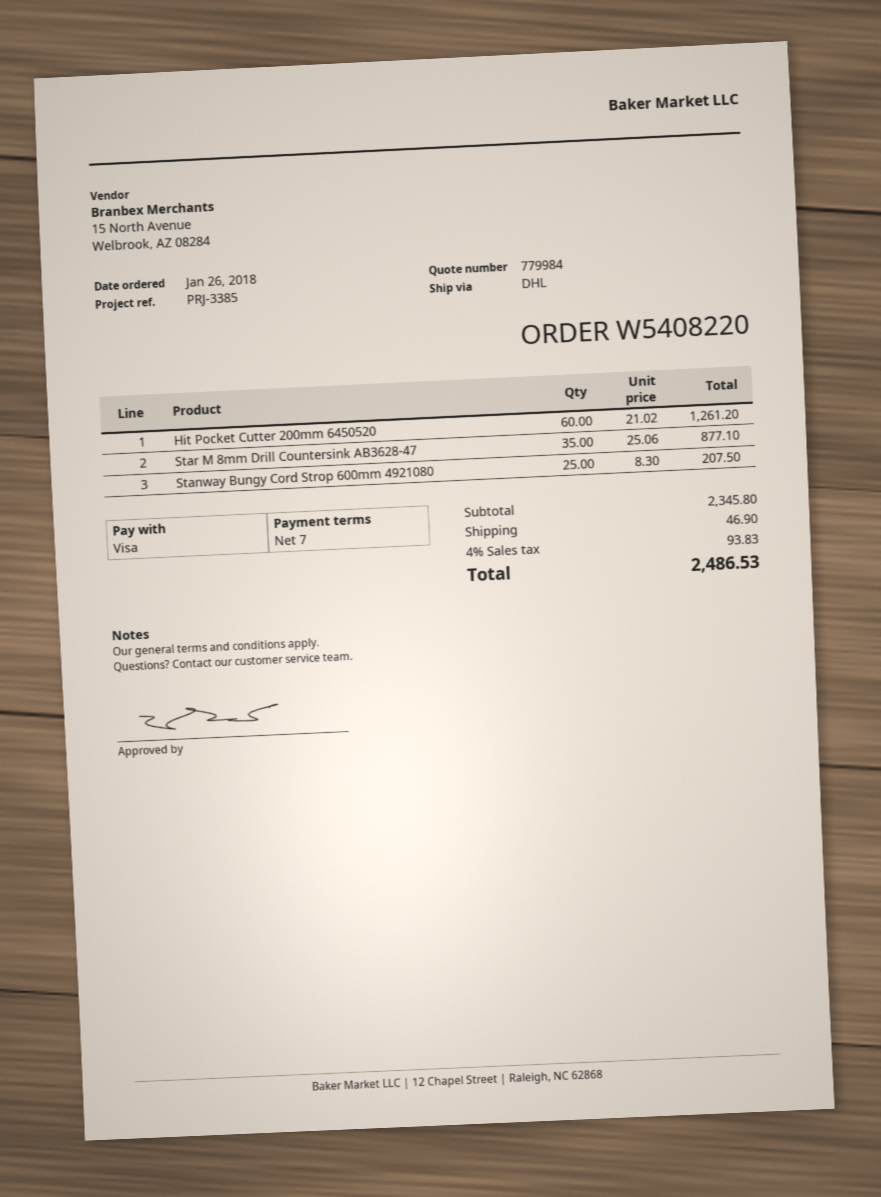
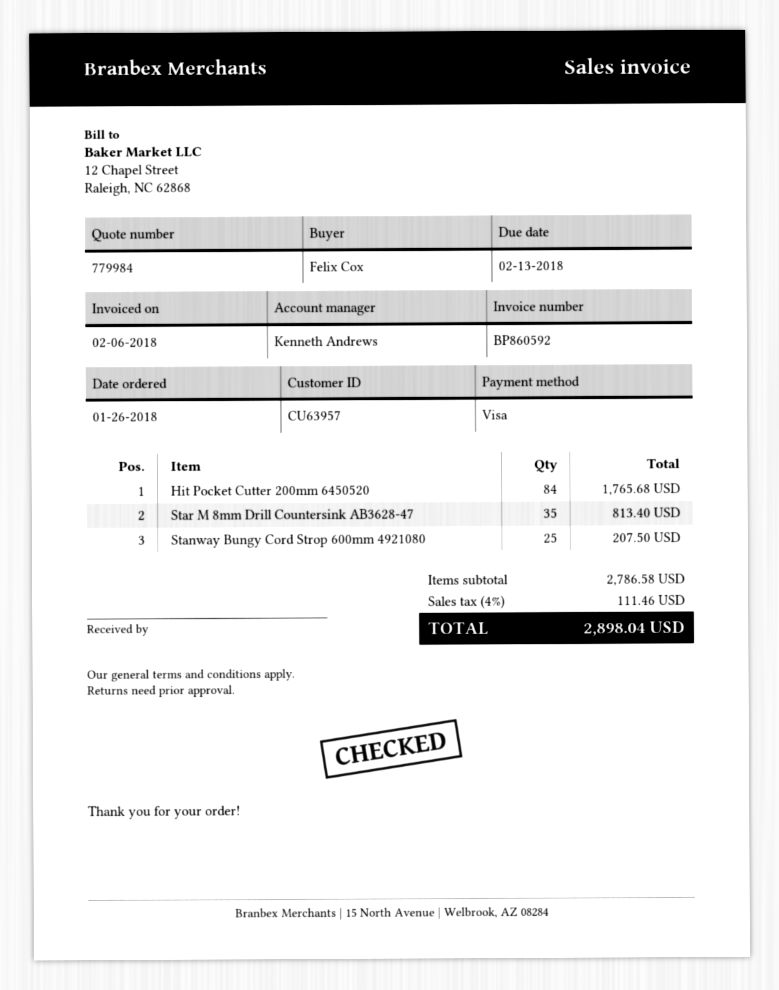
Hit Pocket Cutter 200mm 6450520: 60 for 1261.20 -> 84 for 1765.68
Star M 8mm Drill Countersink AB3628-47: 35 for 877.10 -> 35 for 813.40
subtotal: 2345.80 -> 2786.58
shipping: 46.90 -> none
tax: 4% = 93.83 -> 4% = 111.46
total: 2486.53 -> 2898.04

